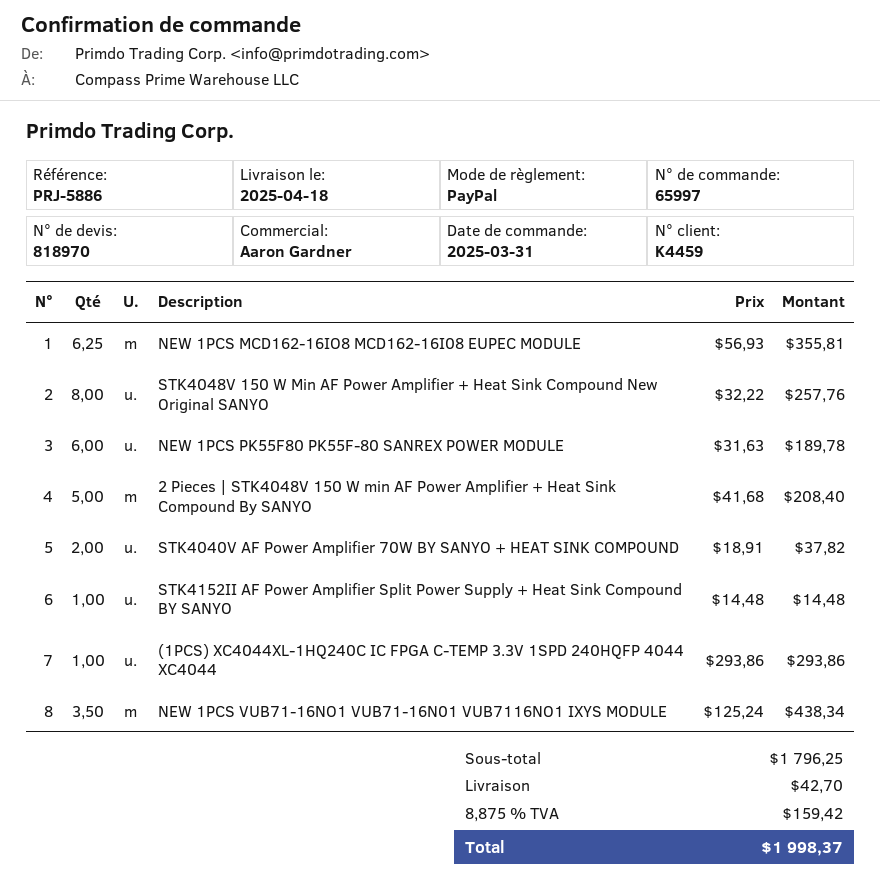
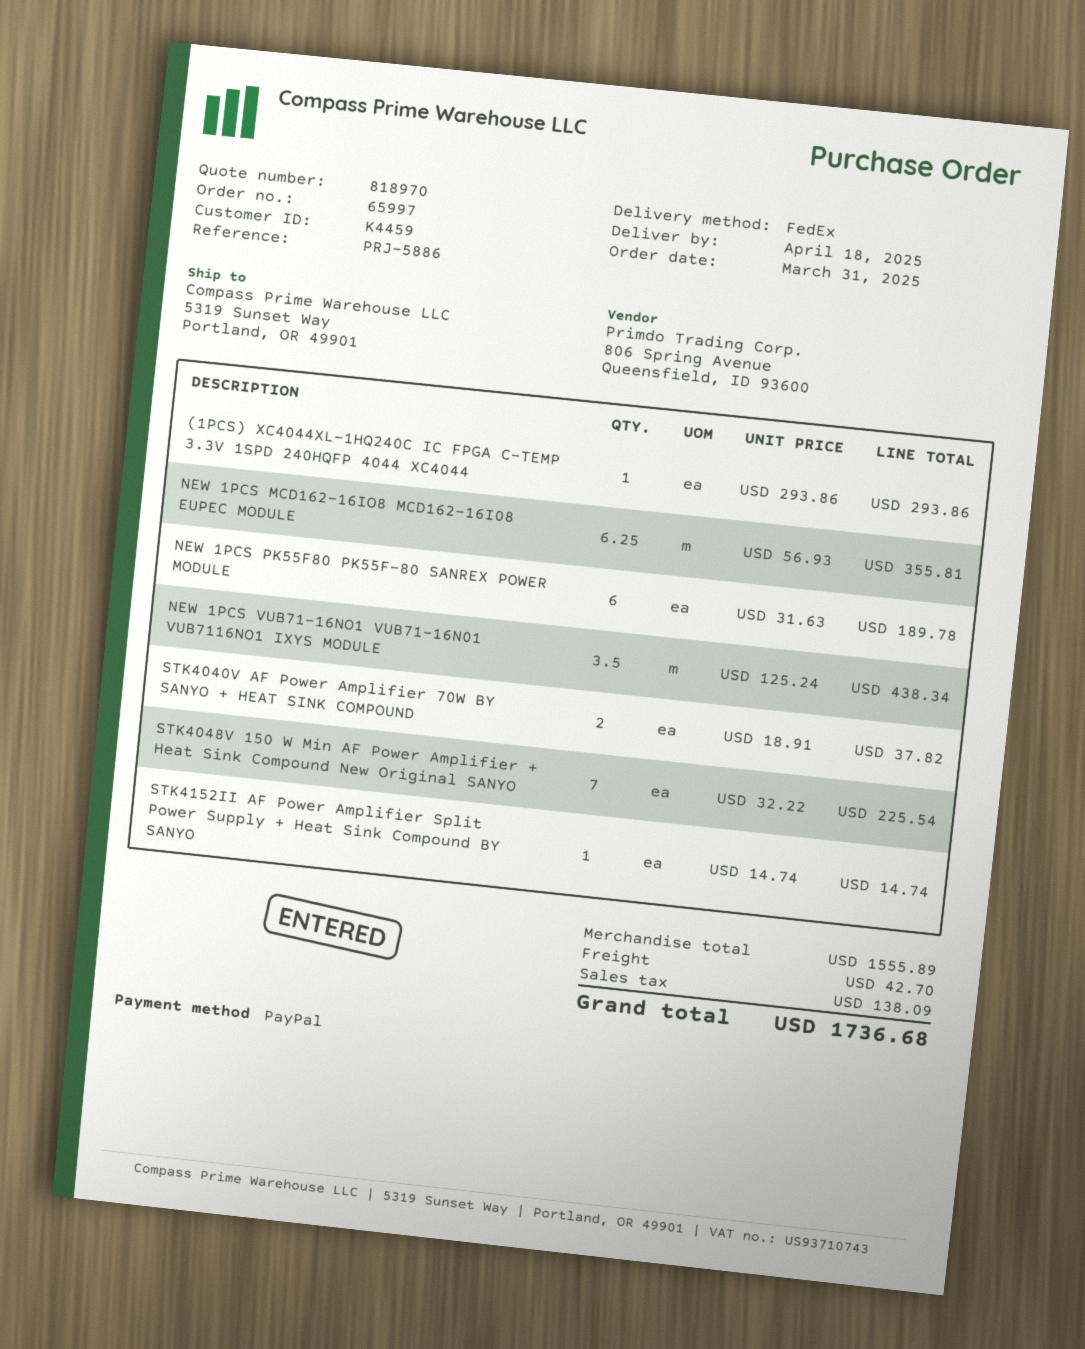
STK4048V 150 W Min AF Power Amplifier + Heat Sink Compound New Original SANYO: 8 x 32.22 = 257.76 -> 7 x 32.22 = 225.54
2 Pieces | STK4048V 150 W min AF Power Amplifier + Heat Sink Compound By SANYO: 5 x 41.68 = 208.40 -> none
STK4152II AF Power Amplifier Split Power Supply + Heat Sink Compound BY SANYO: 1 x 14.48 = 14.48 -> 1 x 14.74 = 14.74
subtotal: 1796.25 -> 1555.89
tax: 159.42 -> 138.09
total: 1998.37 -> 1736.68

